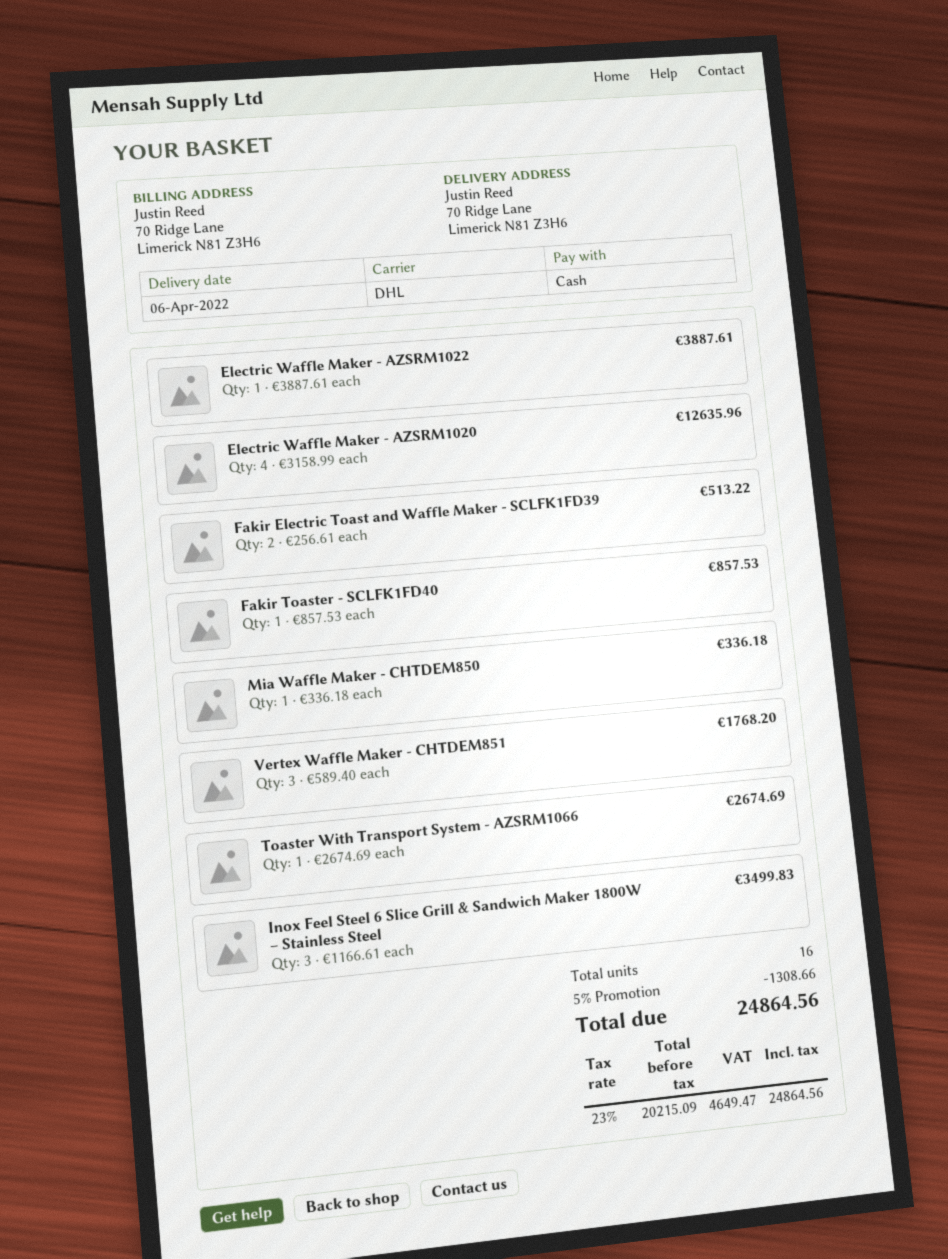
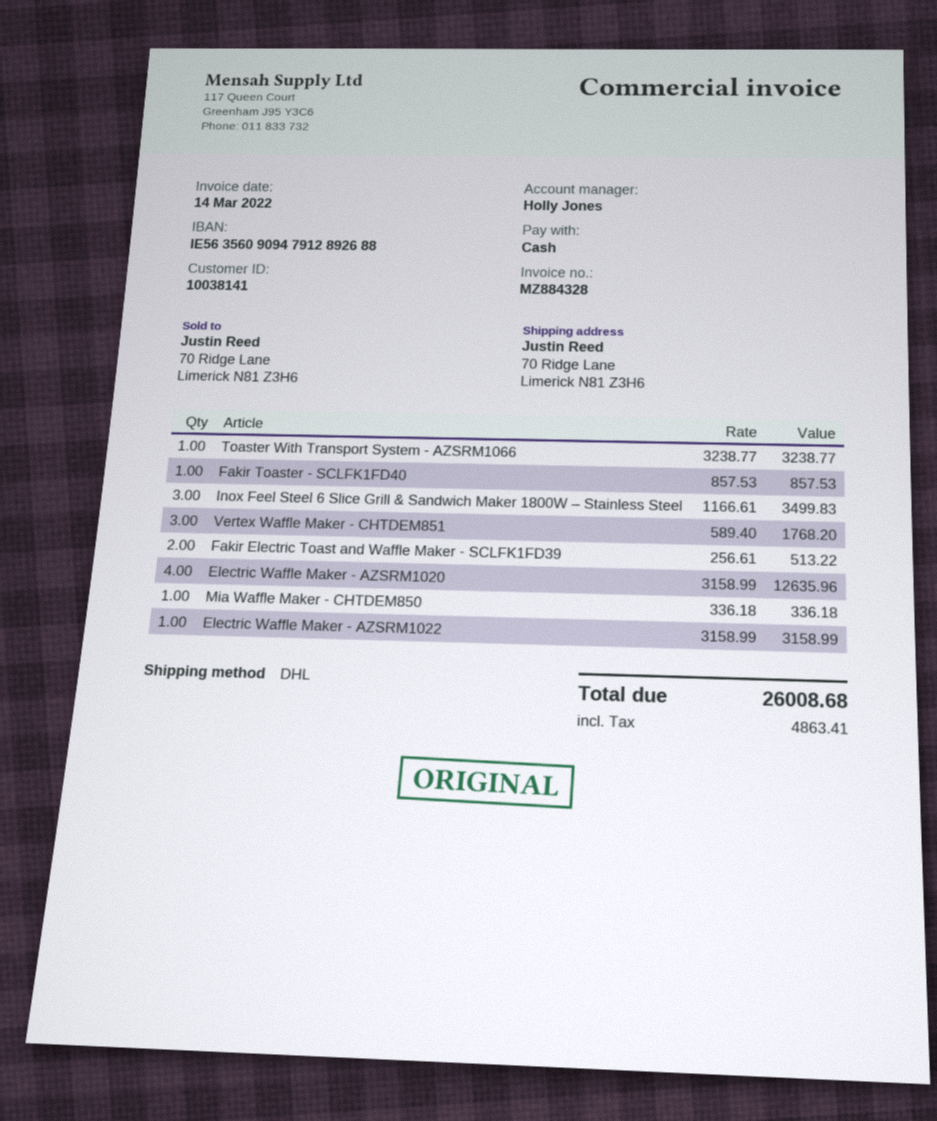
Electric Waffle Maker - AZSRM1022: 1 x 3887.61 = 3887.61 -> 1 x 3158.99 = 3158.99
Toaster With Transport System - AZSRM1066: 1 x 2674.69 = 2674.69 -> 1 x 3238.77 = 3238.77
discount: 5% = 1308.66 -> none
tax: 4649.47 -> 4863.41
total: 24864.56 -> 26008.68

